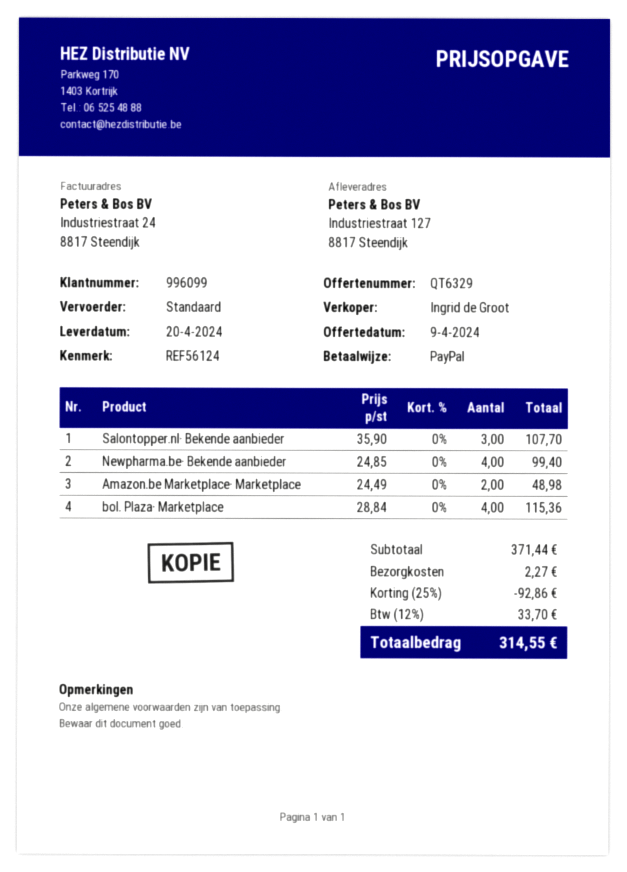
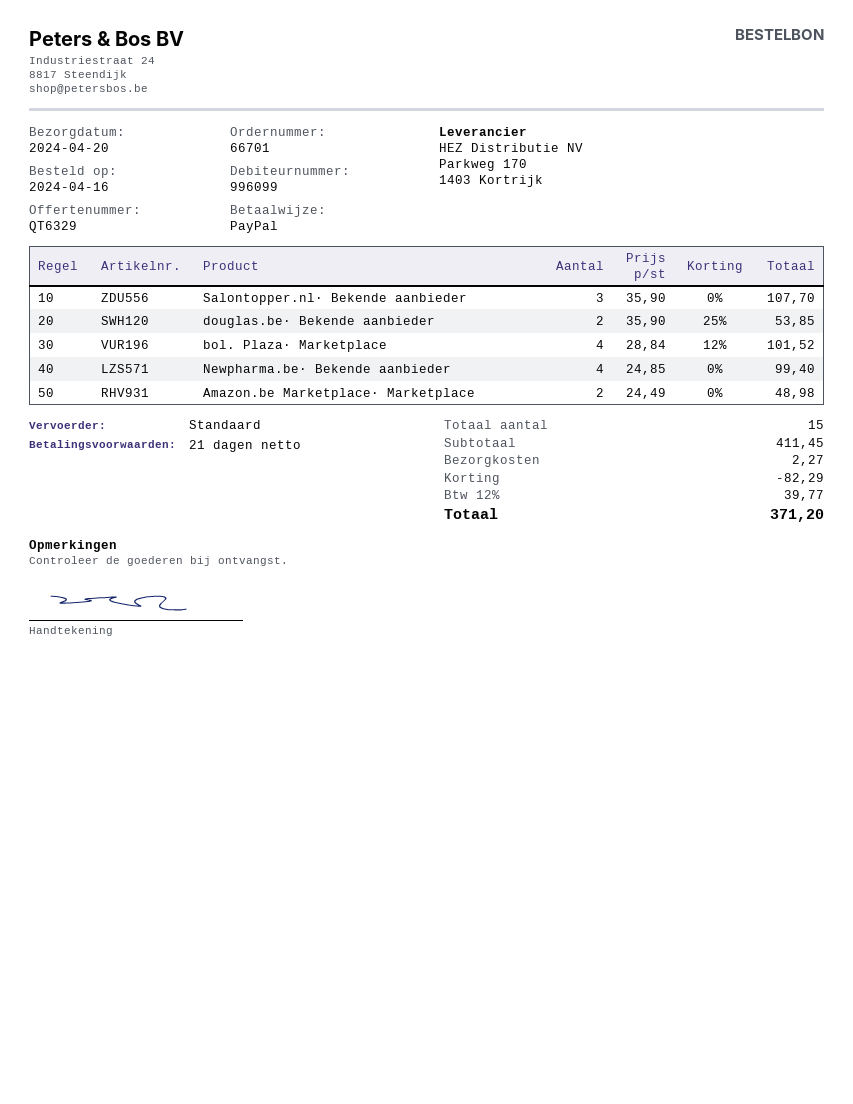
bol. Plaza· Marketplace: 4 x 28.84 = 115.36 -> 4 x 28.84 - 12% = 101.52
douglas.be· Bekende aanbieder: none -> 2 x 35.90 - 25% = 53.85
subtotal: 371.44 -> 411.45
discount: 92.86 -> 82.29
tax: 12% = 33.70 -> 12% = 39.77
total: 314.55 -> 371.20

